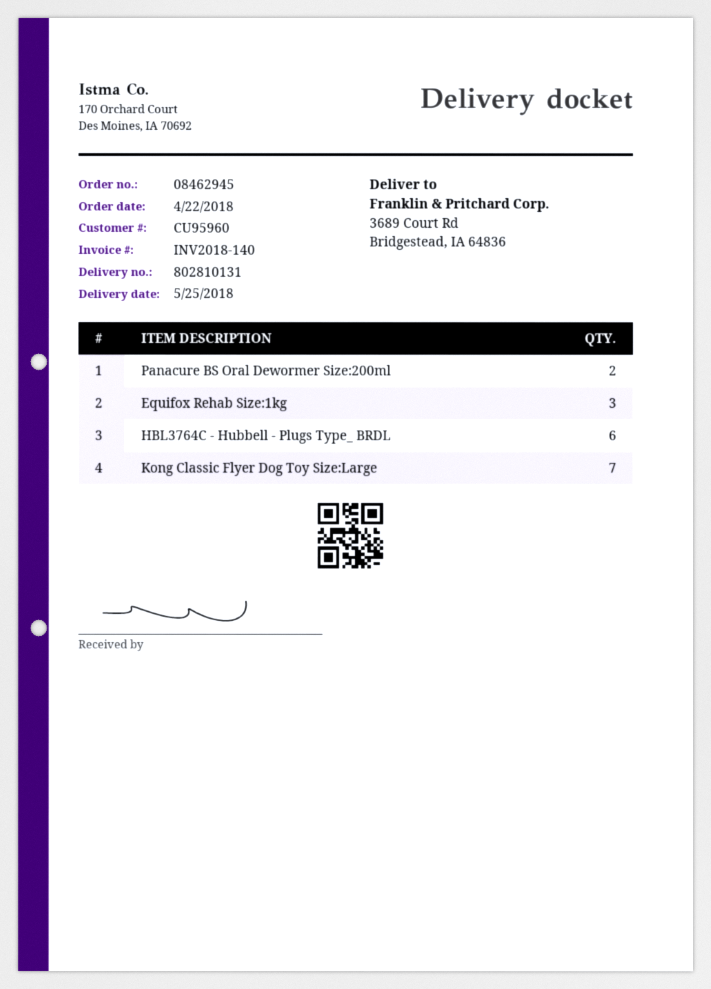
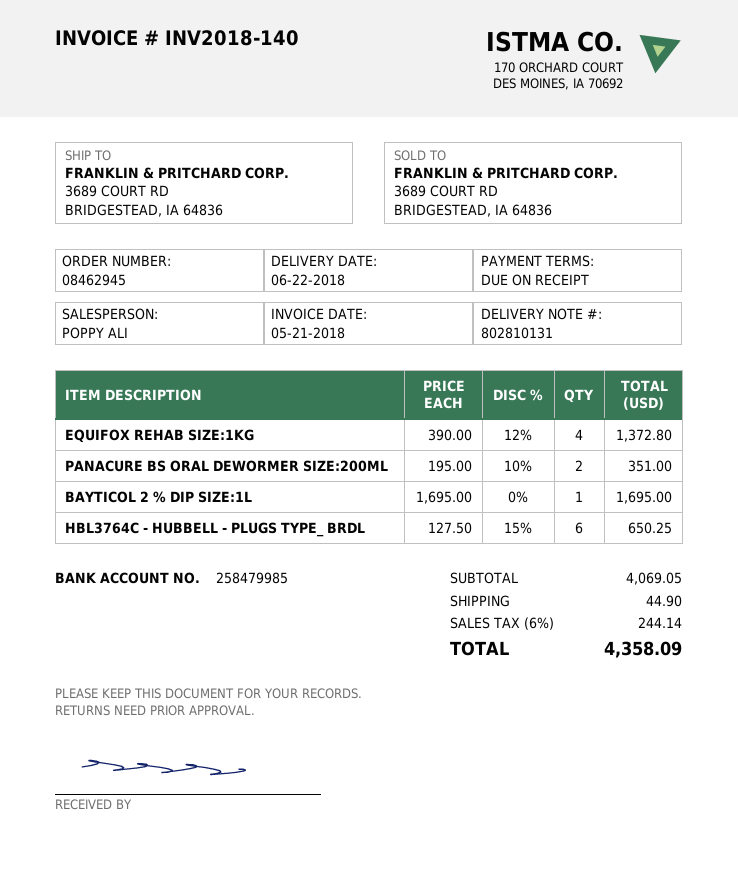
delivery date: 2018-05-25 -> 2018-06-22
Equifox Rehab Size:1kg: 3 -> 4
Kong Classic Flyer Dog Toy Size:Large: 7 -> none
BAYTICOL 2 % DIP SIZE:1L: none -> 1

